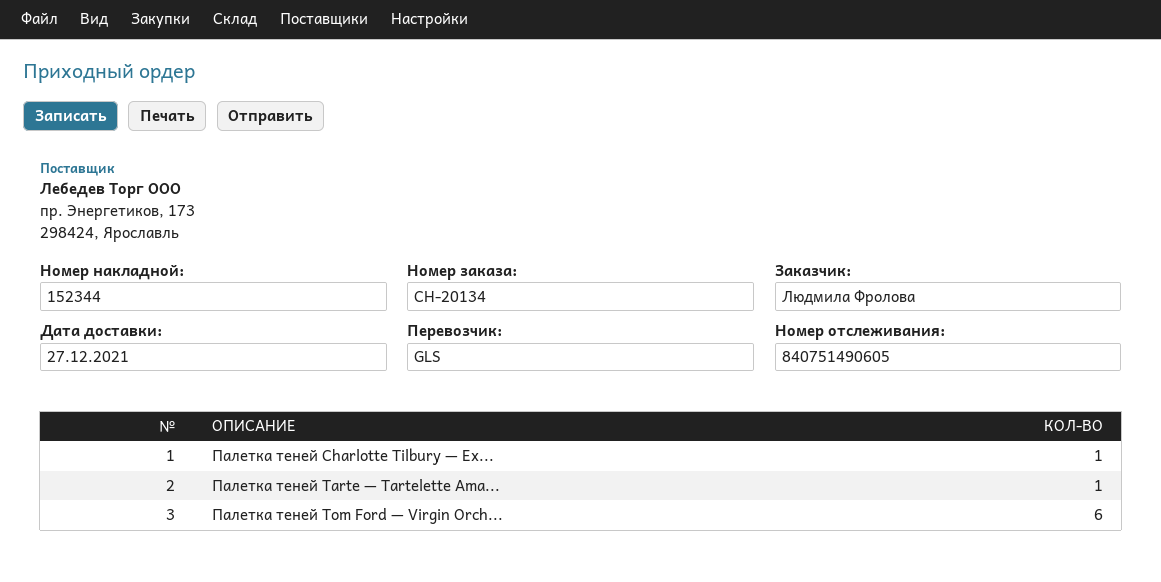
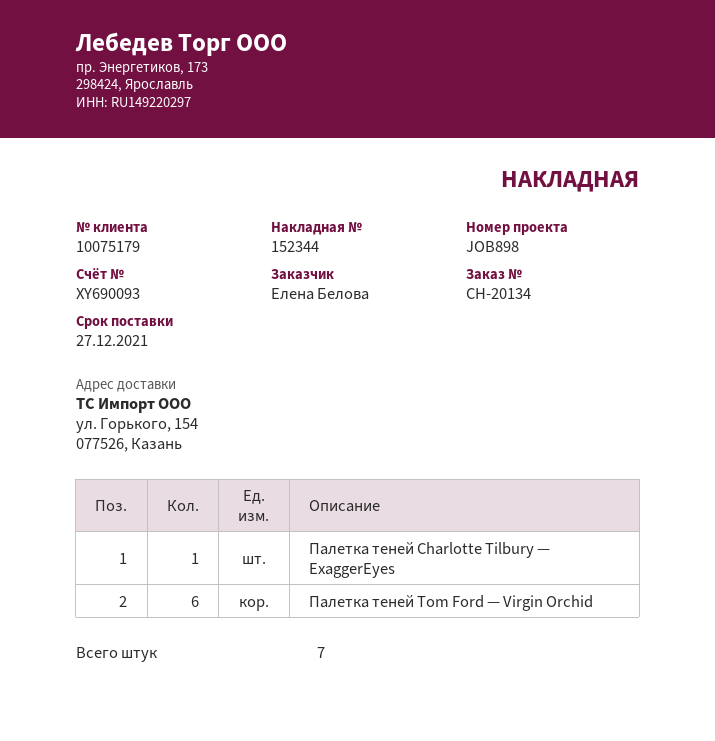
ordered by: Людмила Фролова -> Елена Белова
Палетка теней Tarte — Tartelette Ama...: 1 -> none

